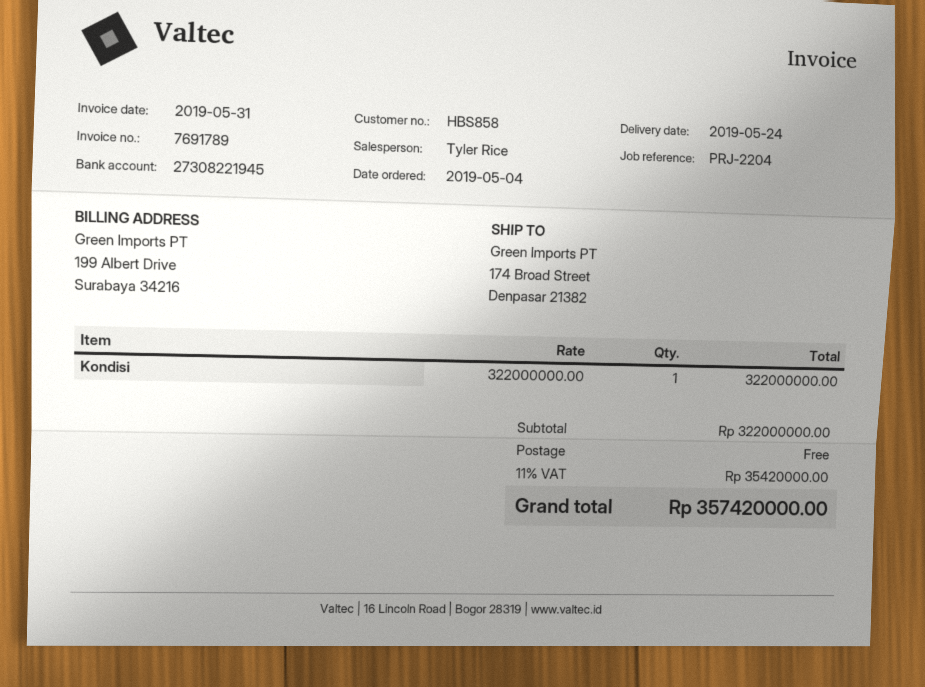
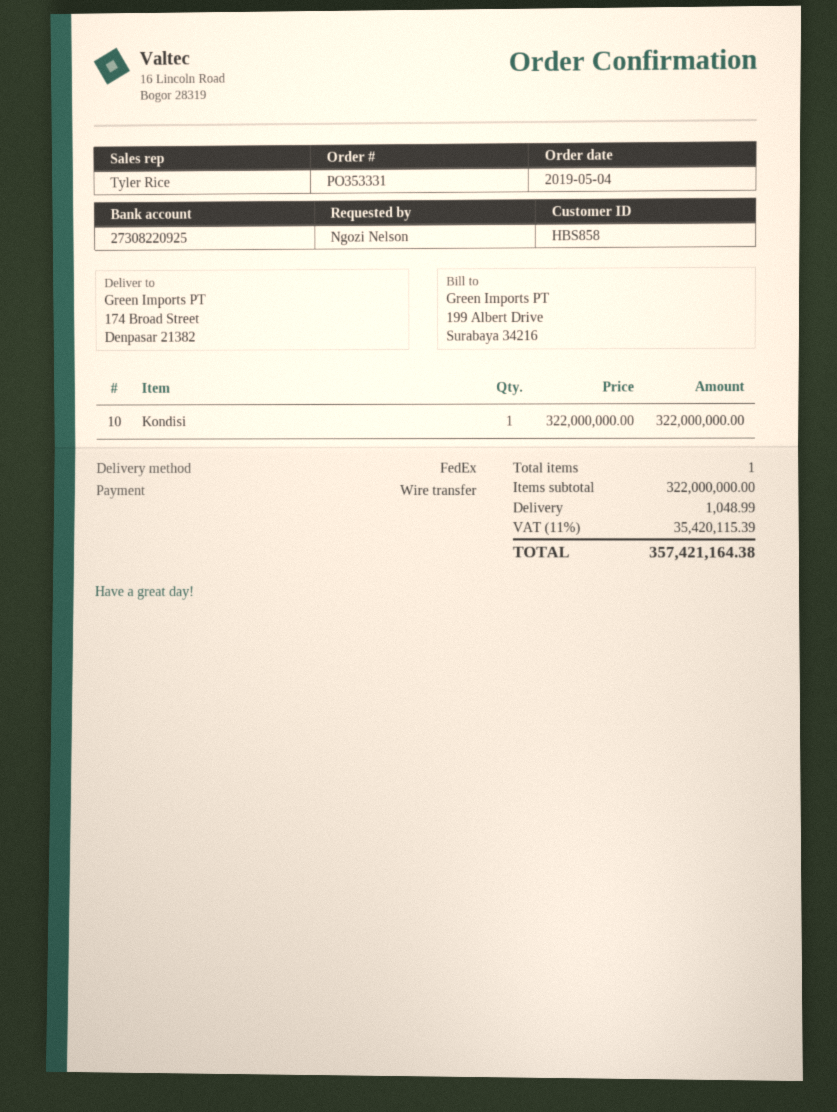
bank account: 27308221945 -> 27308220925
shipping: 0.00 -> 1048.99
tax: 11% = 35420000.00 -> 11% = 35420115.39
total: 357420000.00 -> 357421164.38

